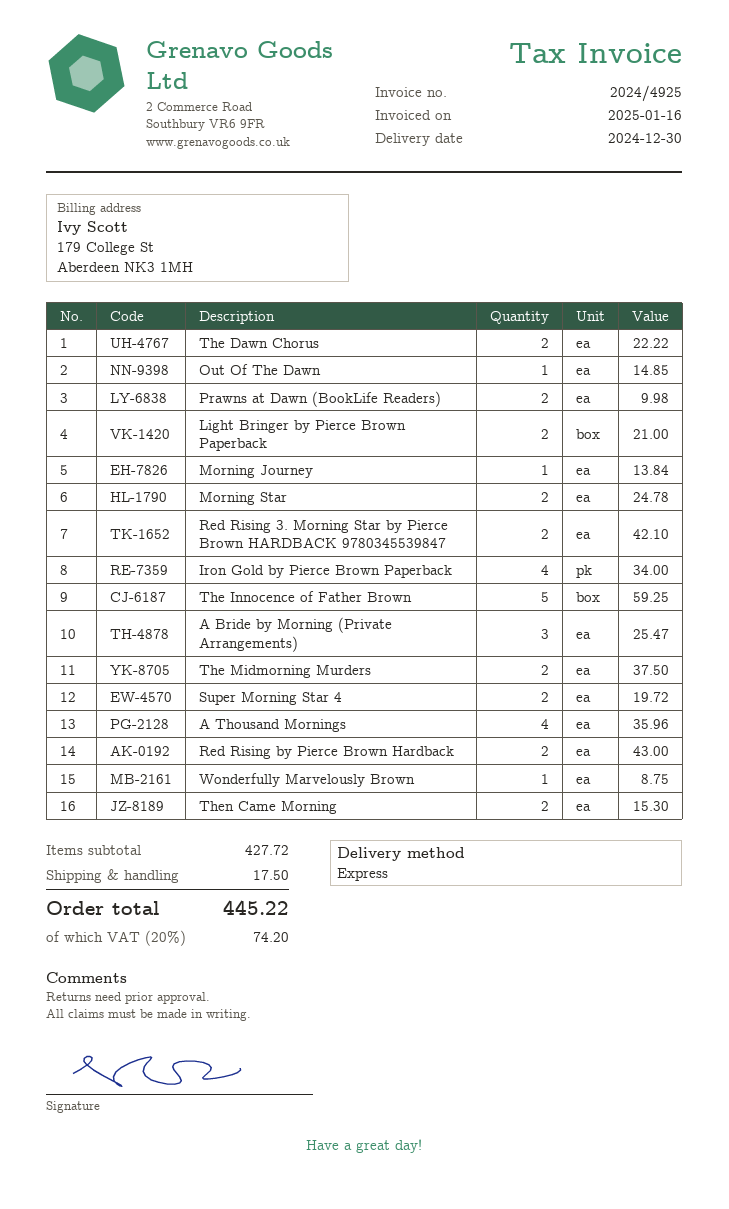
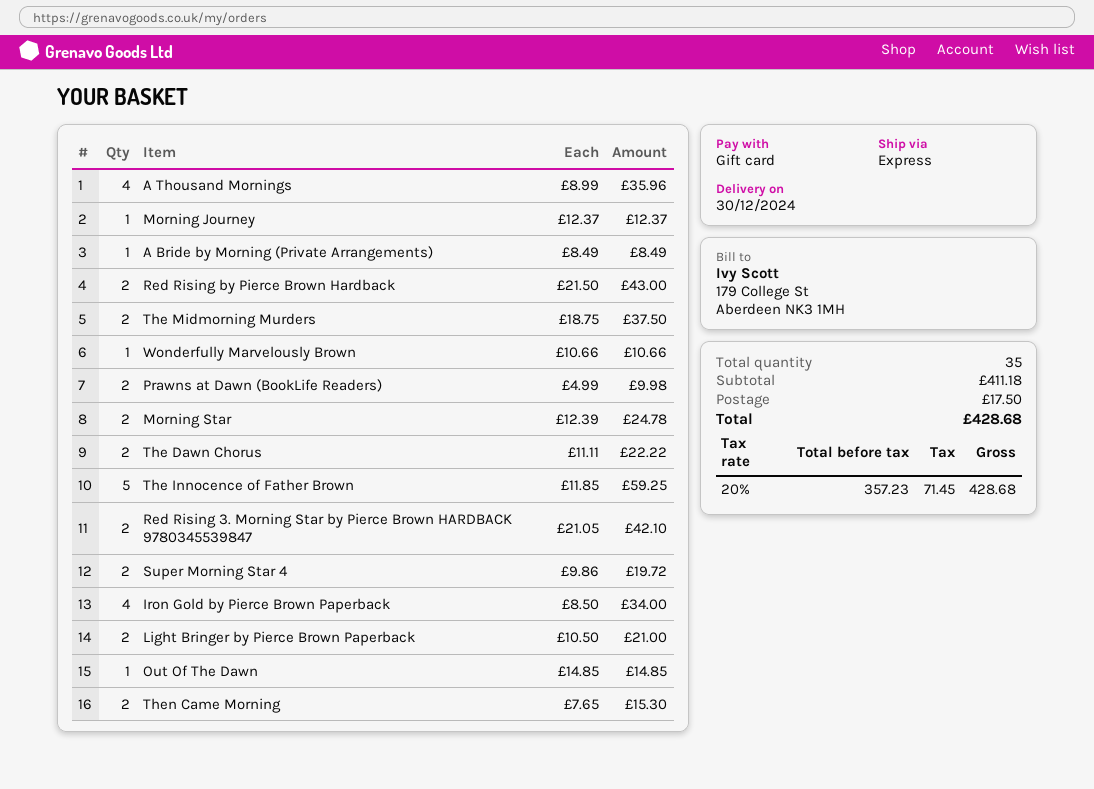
Morning Journey: 1 for 13.84 -> 1 for 12.37
A Bride by Morning (Private Arrangements): 3 for 25.47 -> 1 for 8.49
Wonderfully Marvelously Brown: 1 for 8.75 -> 1 for 10.66
subtotal: 427.72 -> 411.18
tax: 20% = 74.20 -> 20% = 71.45
total: 445.22 -> 428.68

